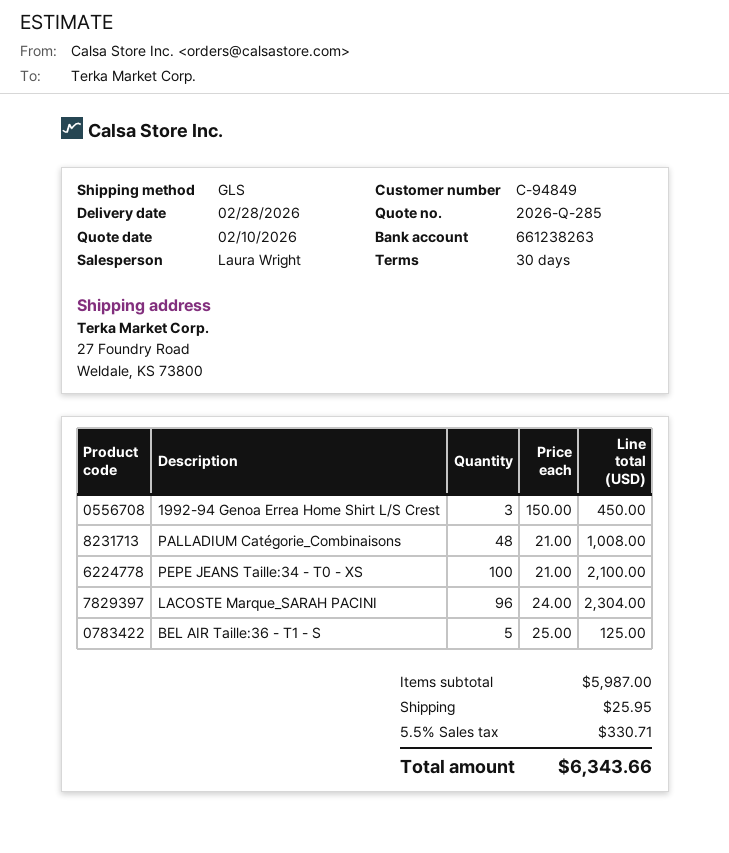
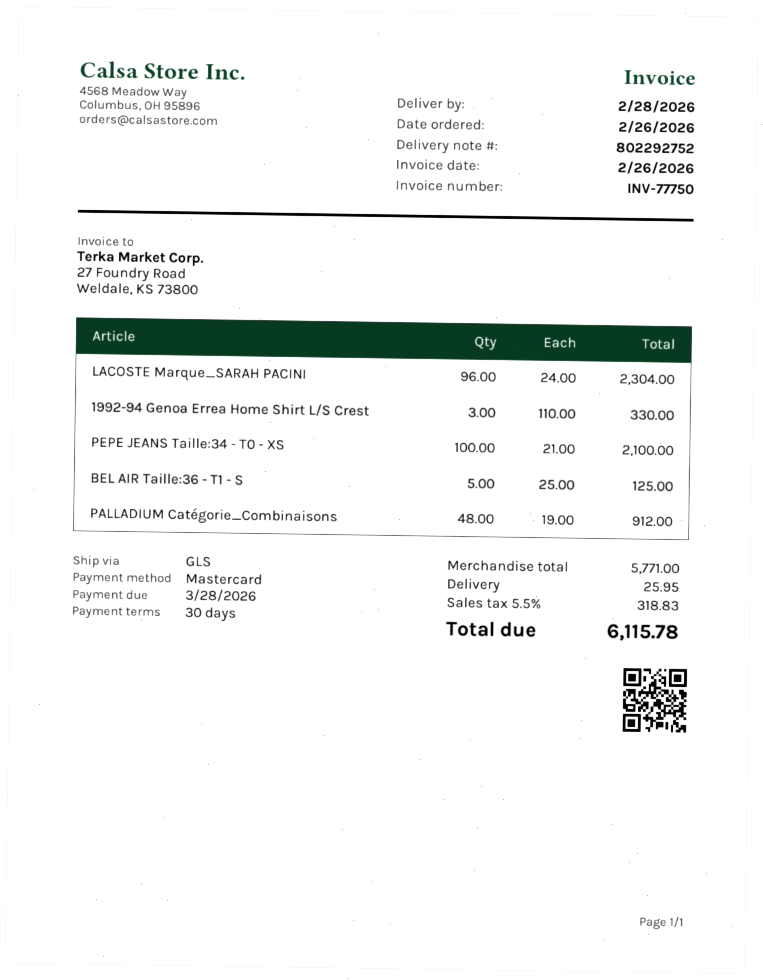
1992-94 Genoa Errea Home Shirt L/S Crest: 3 x 150.00 = 450.00 -> 3 x 110.00 = 330.00
PALLADIUM Catégorie_Combinaisons: 48 x 21.00 = 1008.00 -> 48 x 19.00 = 912.00
subtotal: 5987.00 -> 5771.00
tax: 5.5% = 330.71 -> 5.5% = 318.83
total: 6343.66 -> 6115.78

